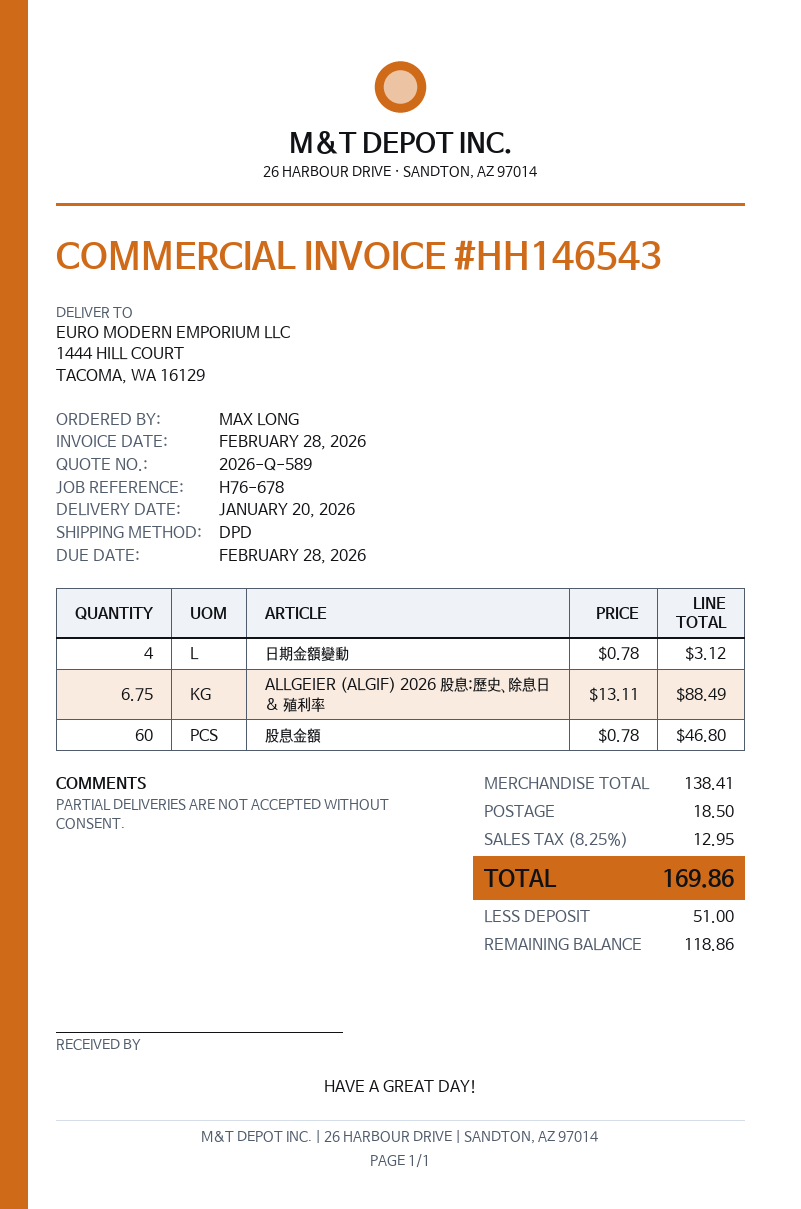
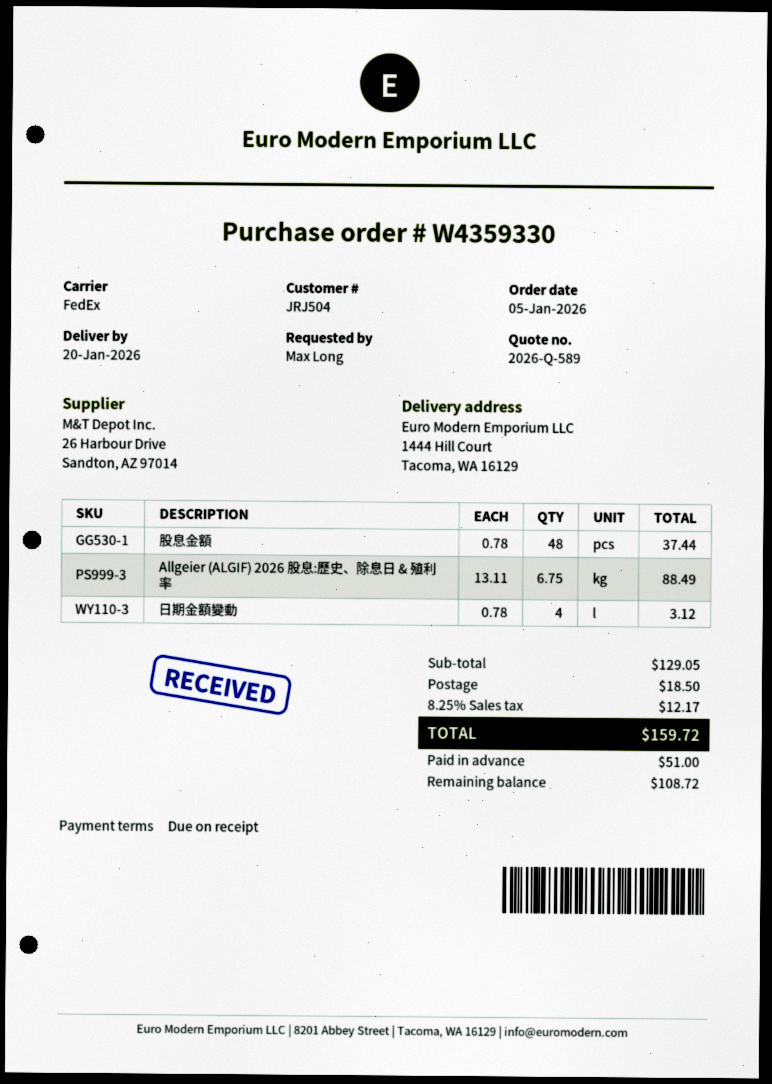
shipping method: DPD -> FedEx
股息金額: 60 x 0.78 = 46.80 -> 48 x 0.78 = 37.44
subtotal: 138.41 -> 129.05
tax: 8.25% = 12.95 -> 8.25% = 12.17
total: 169.86 -> 159.72
balance: 118.86 -> 108.72

